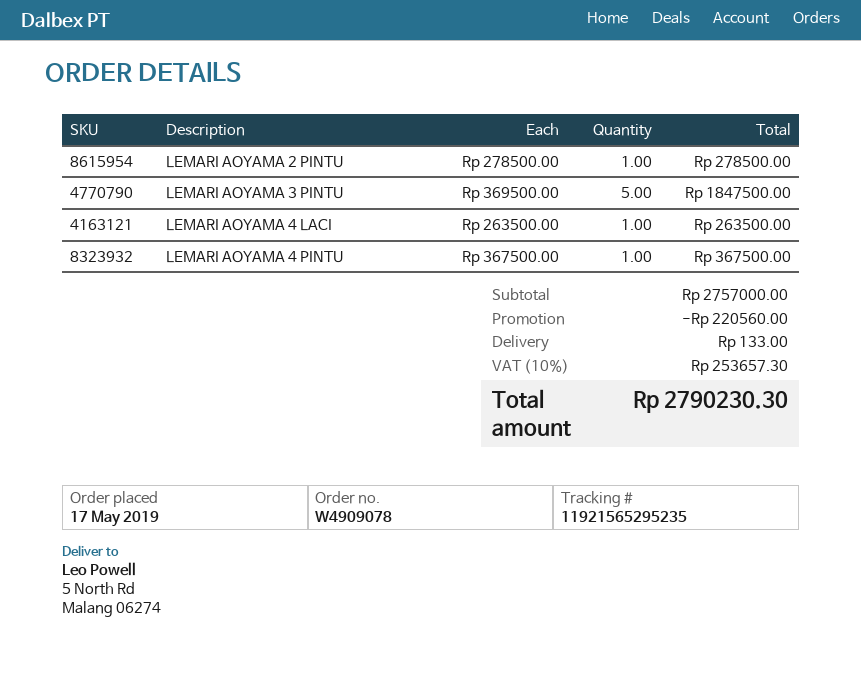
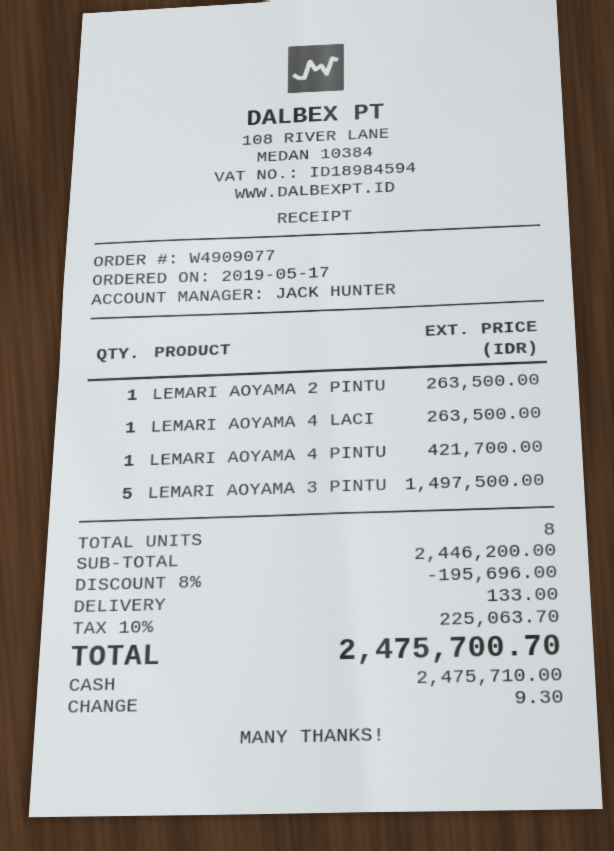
order number: W4909078 -> W4909077
LEMARI AOYAMA 2 PINTU: 1 for 278500.00 -> 1 for 263500.00
LEMARI AOYAMA 3 PINTU: 5 for 1847500.00 -> 5 for 1497500.00
LEMARI AOYAMA 4 PINTU: 1 for 367500.00 -> 1 for 421700.00
subtotal: 2757000.00 -> 2446200.00
discount: 220560.00 -> 195696.00
tax: 10% = 253657.30 -> 10% = 225063.70
total: 2790230.30 -> 2475700.70

